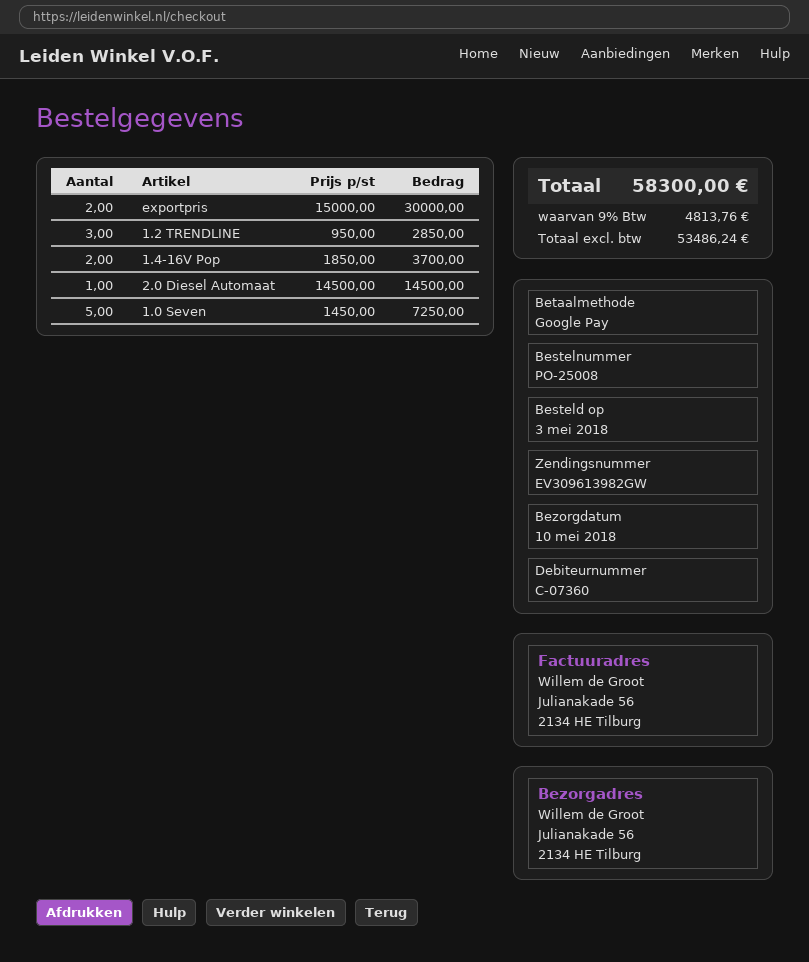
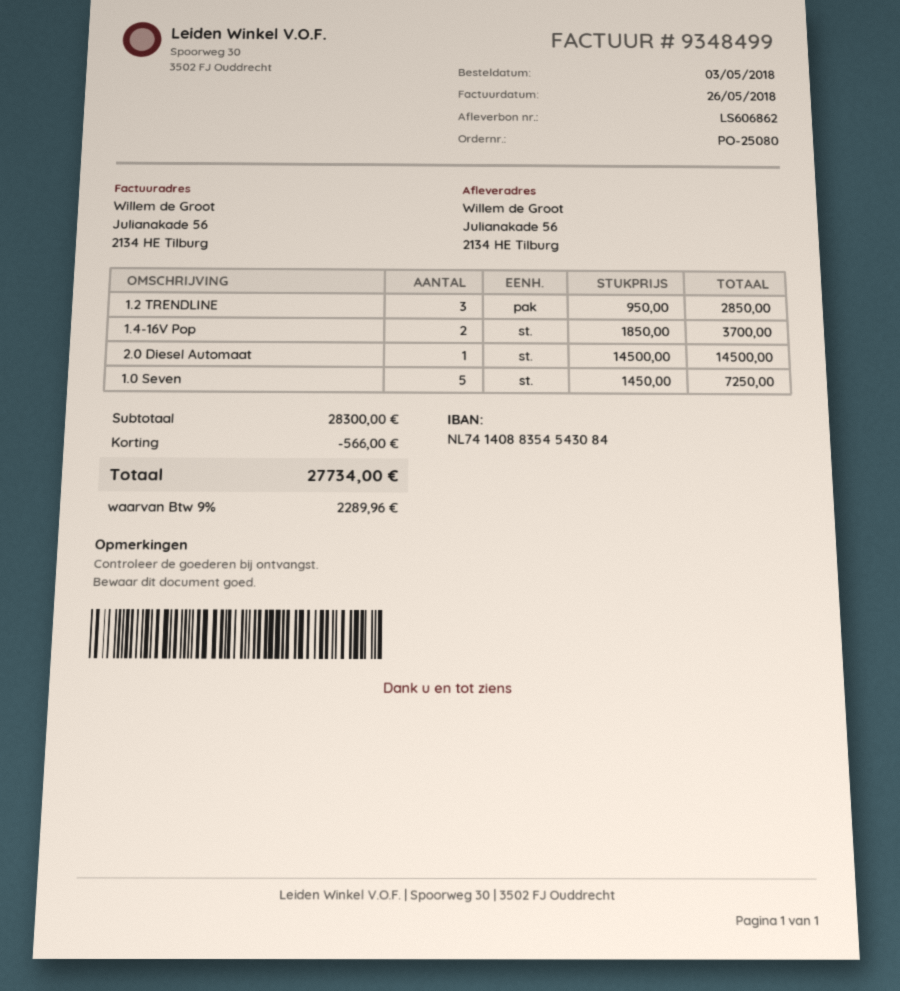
order number: PO-25008 -> PO-25080
exportpris: 2 x 15000.00 = 30000.00 -> none
discount: none -> 566.00
tax: 9% = 4813.76 -> 9% = 2289.96
total: 58300.00 -> 27734.00

